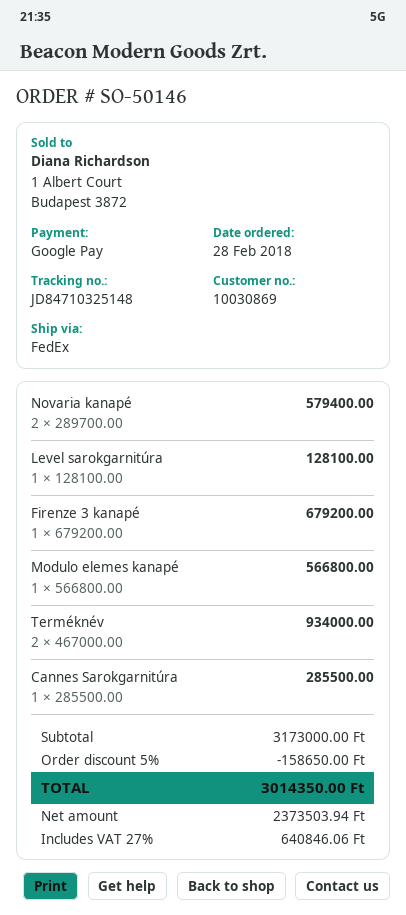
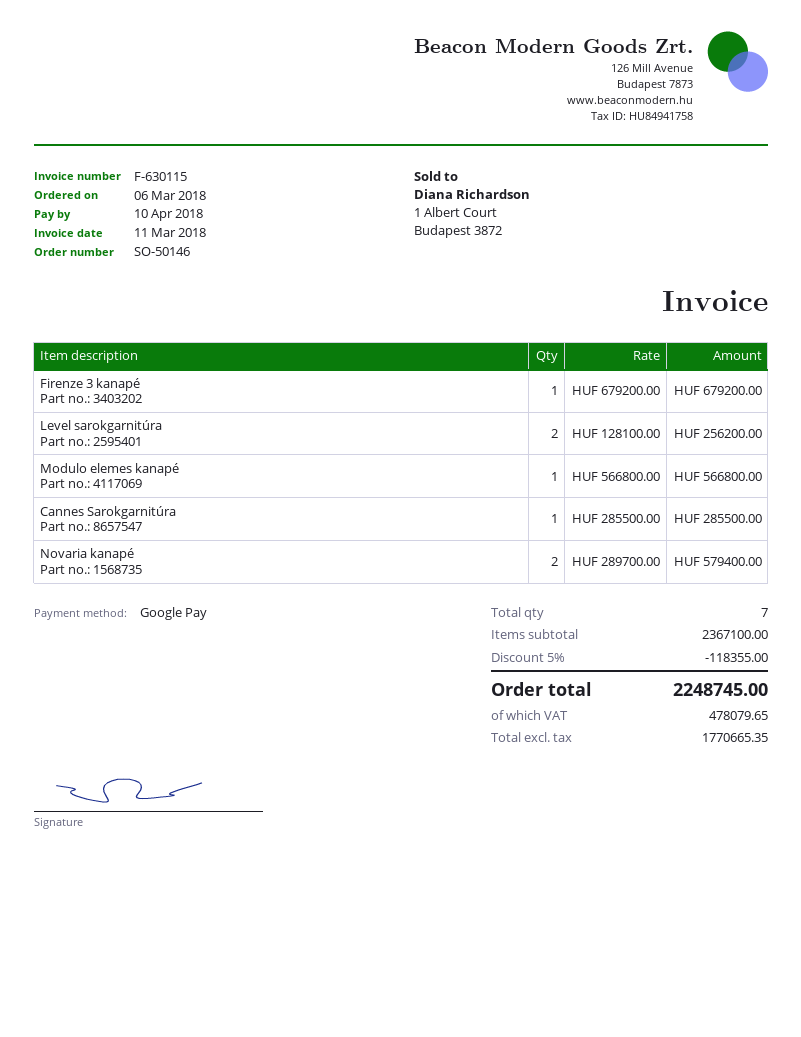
order date: 2018-02-28 -> 2018-03-06
Level sarokgarnitúra: 1 x 128100.00 = 128100.00 -> 2 x 128100.00 = 256200.00
Terméknév: 2 x 467000.00 = 934000.00 -> none
subtotal: 3173000.00 -> 2367100.00
discount: 5% = 158650.00 -> 5% = 118355.00
net: 2373503.94 -> 1770665.35
tax: 640846.06 -> 478079.65
total: 3014350.00 -> 2248745.00

